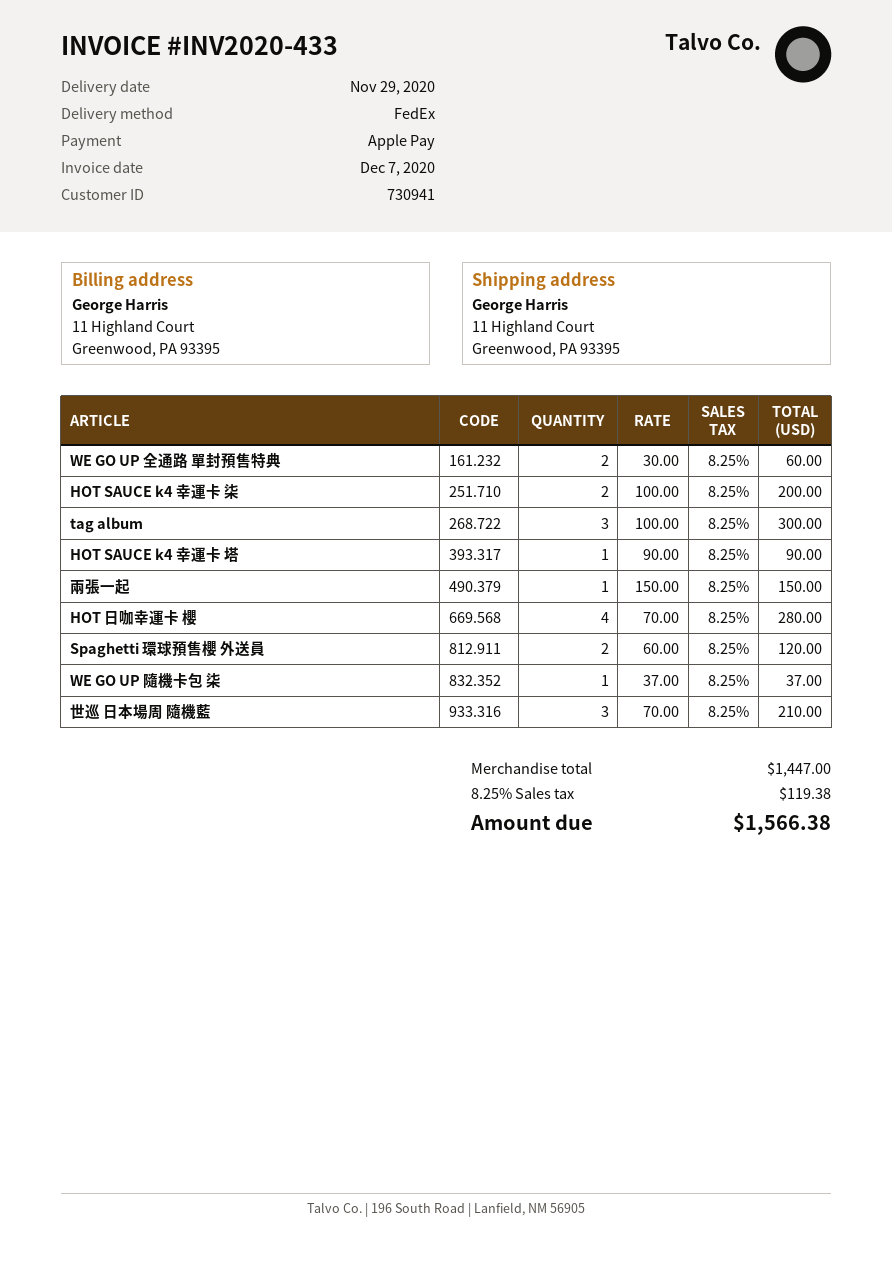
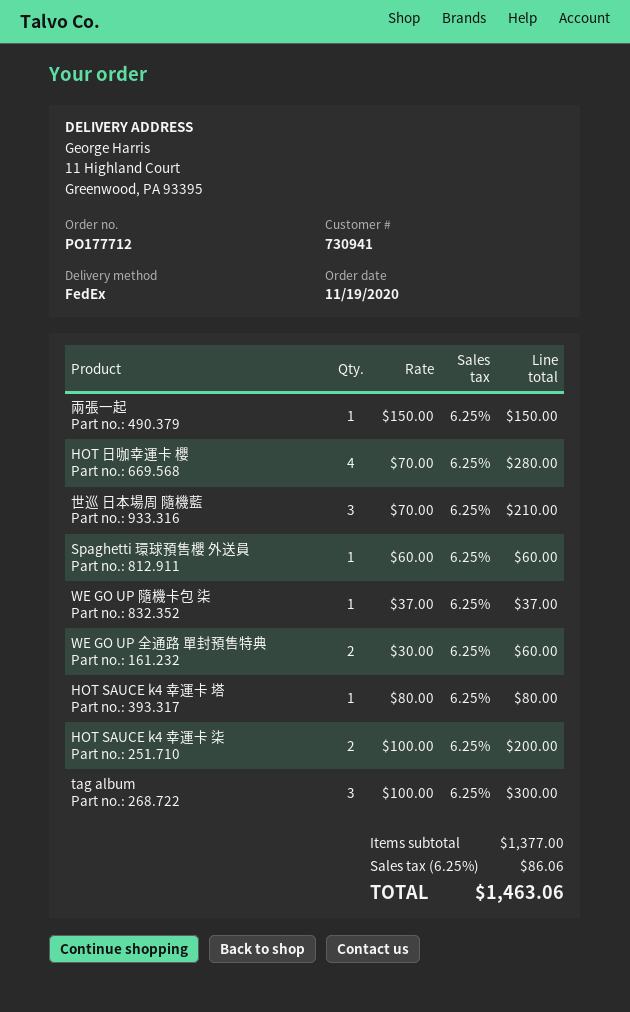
HOT SAUCE k4 幸運卡 塔: 1 x 90.00 = 90.00 -> 1 x 80.00 = 80.00
Spaghetti 環球預售櫻 外送員: 2 x 60.00 = 120.00 -> 1 x 60.00 = 60.00
subtotal: 1447.00 -> 1377.00
tax: 8.25% = 119.38 -> 6.25% = 86.06
total: 1566.38 -> 1463.06

